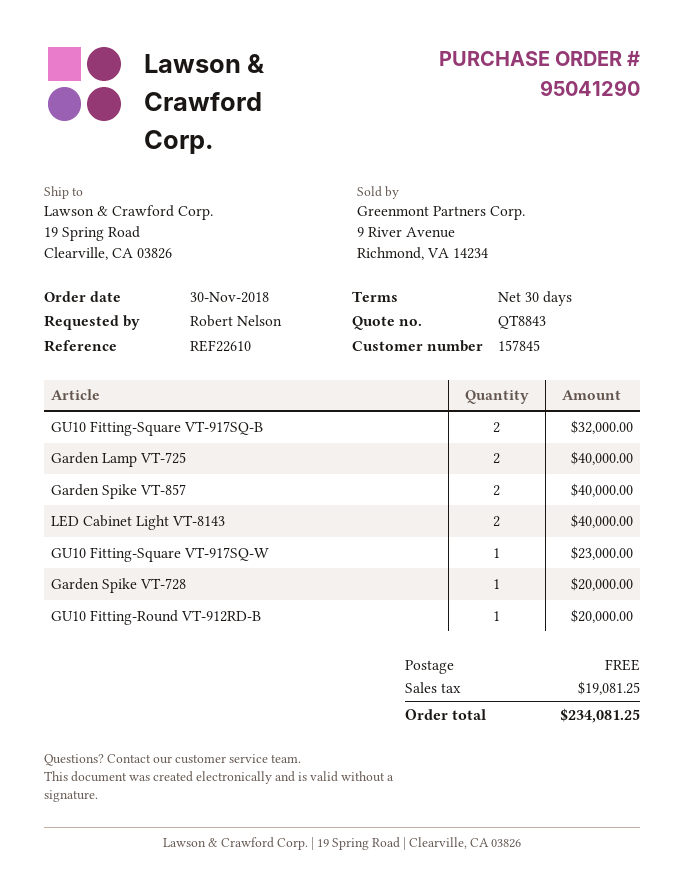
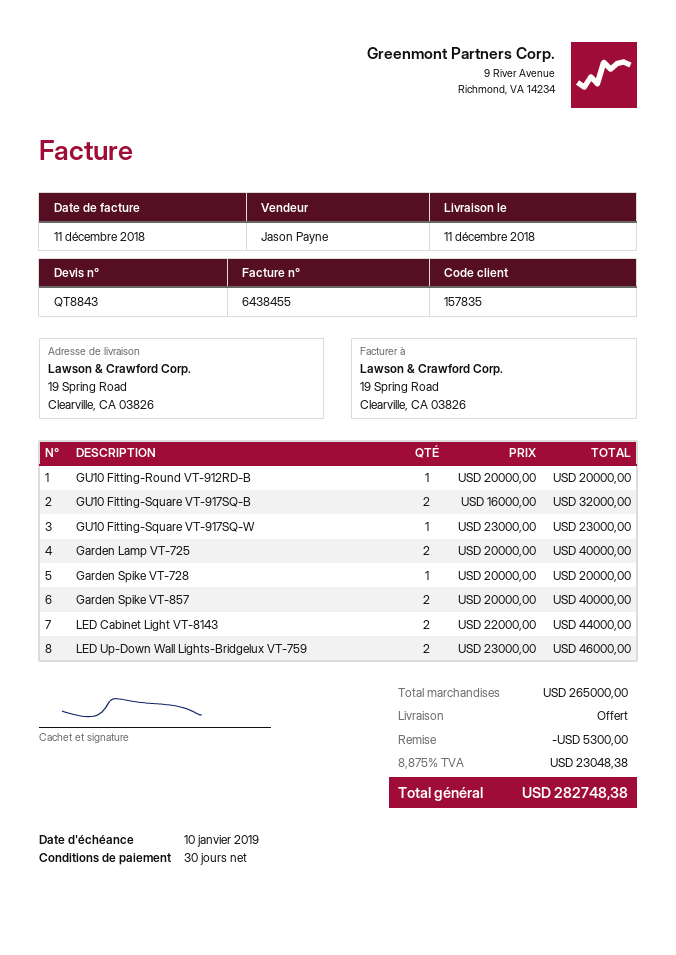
customer number: 157845 -> 157835
LED Cabinet Light VT-8143: 2 for 40000.00 -> 2 for 44000.00
LED Up-Down Wall Lights-Bridgelux VT-759: none -> 2 for 46000.00
discount: none -> 5300.00
tax: 19081.25 -> 23048.38
total: 234081.25 -> 282748.38

